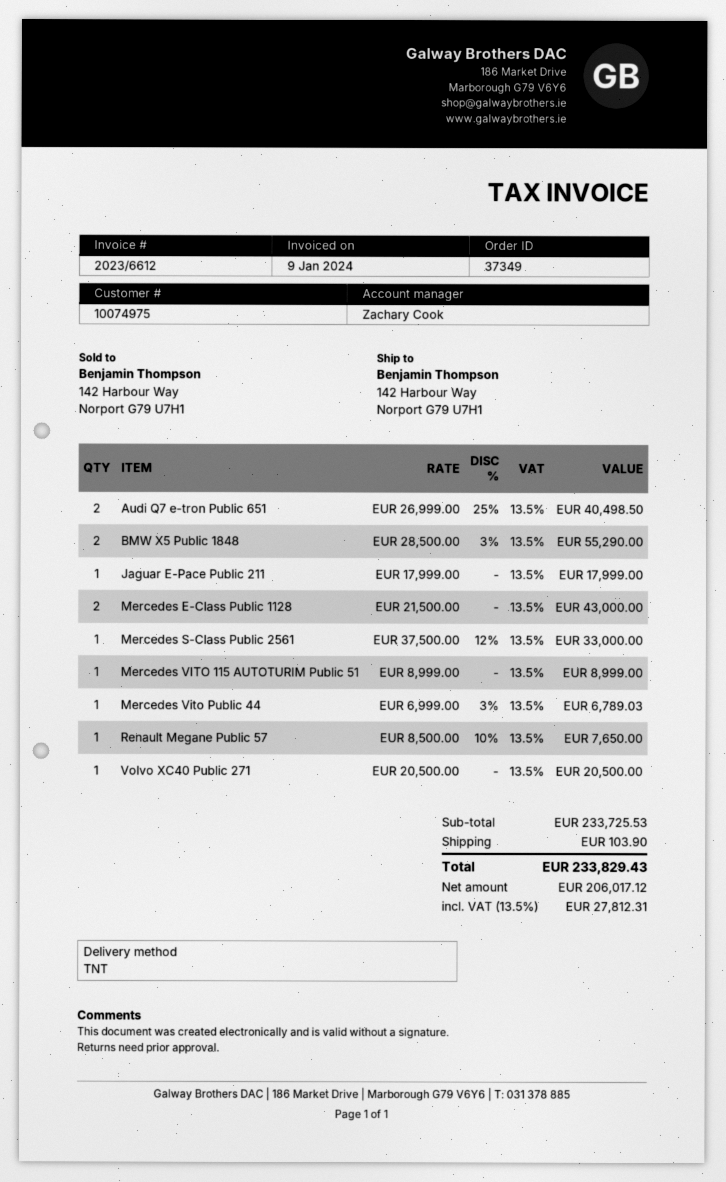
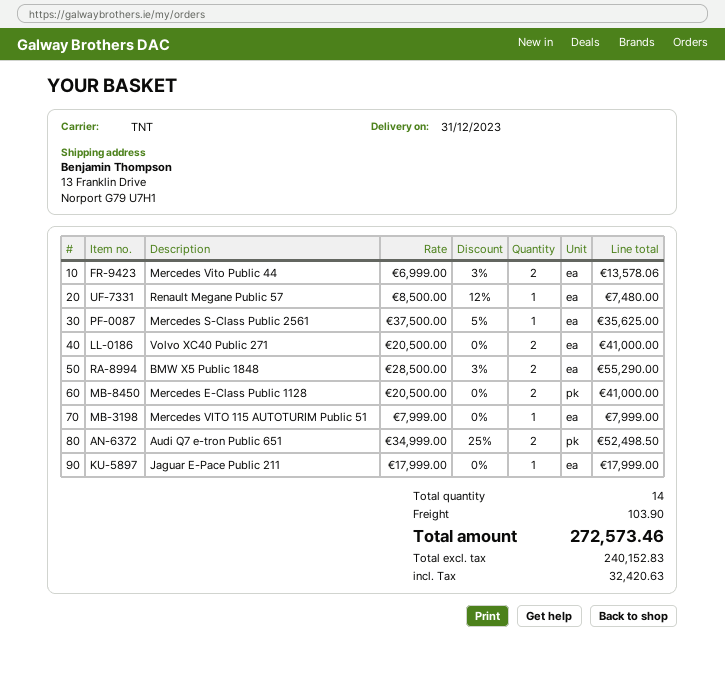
ship to: 142 Harbour Way, Norport G79 U7H1 -> 13 Franklin Drive, Norport G79 U7H1
Audi Q7 e-tron Public 651: 2 x 26999.00 - 25% = 40498.50 -> 2 x 34999.00 - 25% = 52498.50
Mercedes E-Class Public 1128: 2 x 21500.00 = 43000.00 -> 2 x 20500.00 = 41000.00
Mercedes S-Class Public 2561: 1 x 37500.00 - 12% = 33000.00 -> 1 x 37500.00 - 5% = 35625.00
Mercedes VITO 115 AUTOTURIM Public 51: 1 x 8999.00 = 8999.00 -> 1 x 7999.00 = 7999.00
Mercedes Vito Public 44: 1 x 6999.00 - 3% = 6789.03 -> 2 x 6999.00 - 3% = 13578.06
Renault Megane Public 57: 1 x 8500.00 - 10% = 7650.00 -> 1 x 8500.00 - 12% = 7480.00
Volvo XC40 Public 271: 1 x 20500.00 = 20500.00 -> 2 x 20500.00 = 41000.00
net: 206017.12 -> 240152.83
tax: 27812.31 -> 32420.63
total: 233829.43 -> 272573.46

